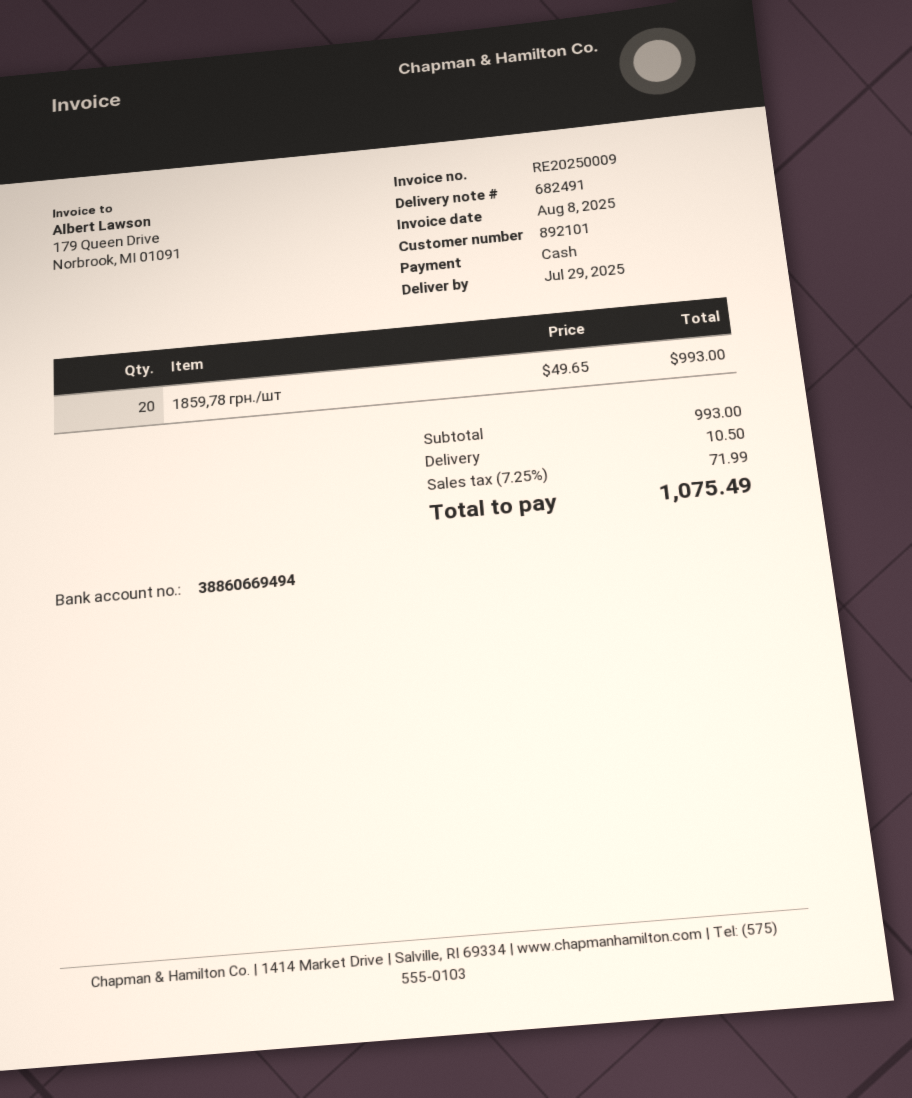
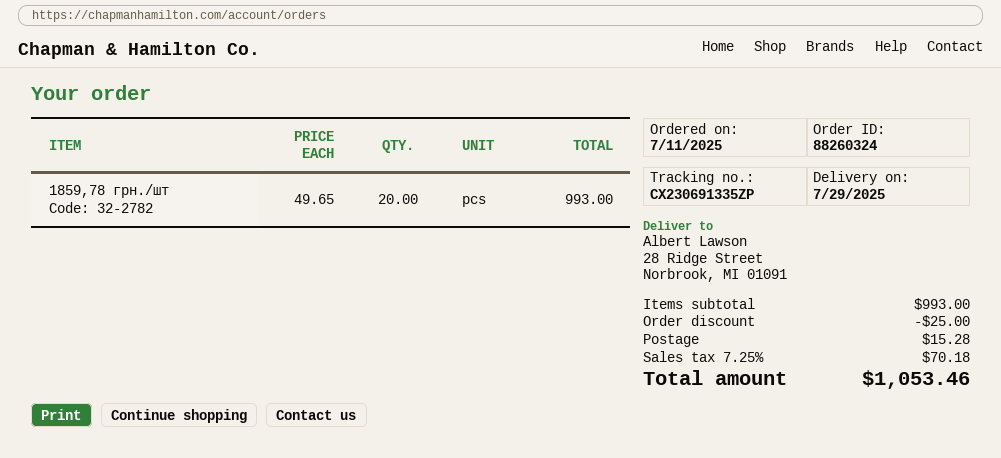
discount: none -> 25.00
shipping: 10.50 -> 15.28
tax: 7.25% = 71.99 -> 7.25% = 70.18
total: 1075.49 -> 1053.46

